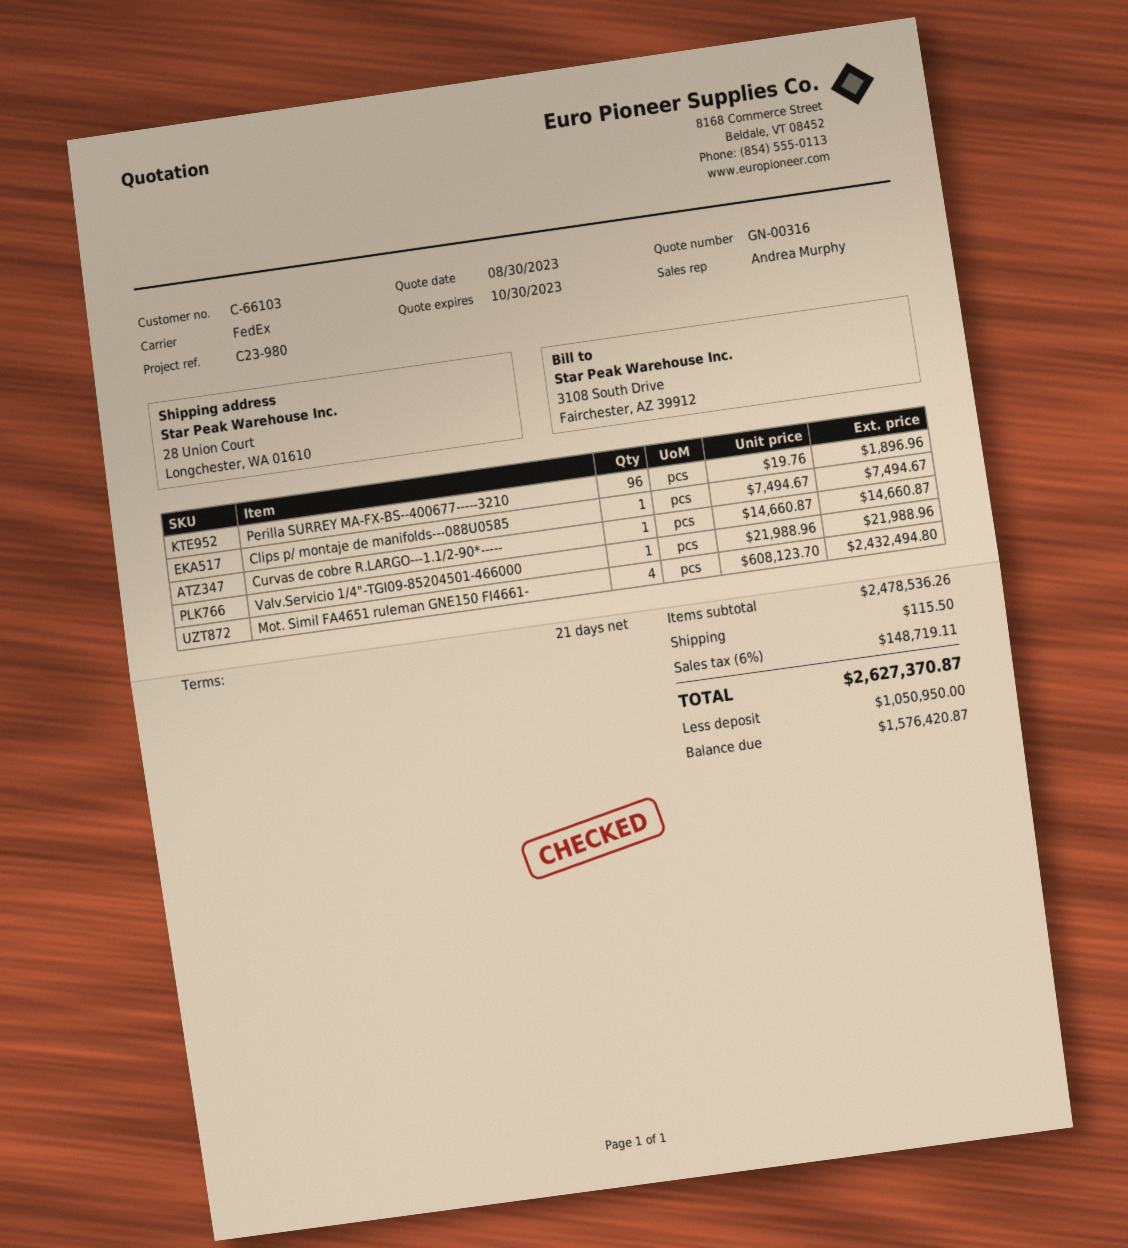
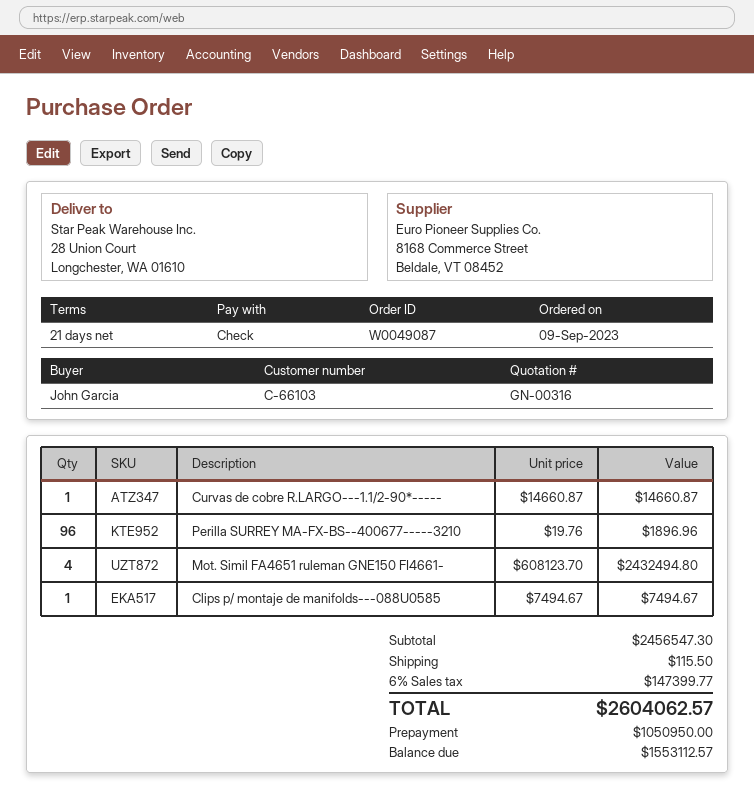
Valv.Servicio 1/4"-TGI09-85204501-466000: 1 x 21988.96 = 21988.96 -> none
subtotal: 2478536.26 -> 2456547.30
tax: 6% = 148719.11 -> 6% = 147399.77
total: 2627370.87 -> 2604062.57
balance: 1576420.87 -> 1553112.57

